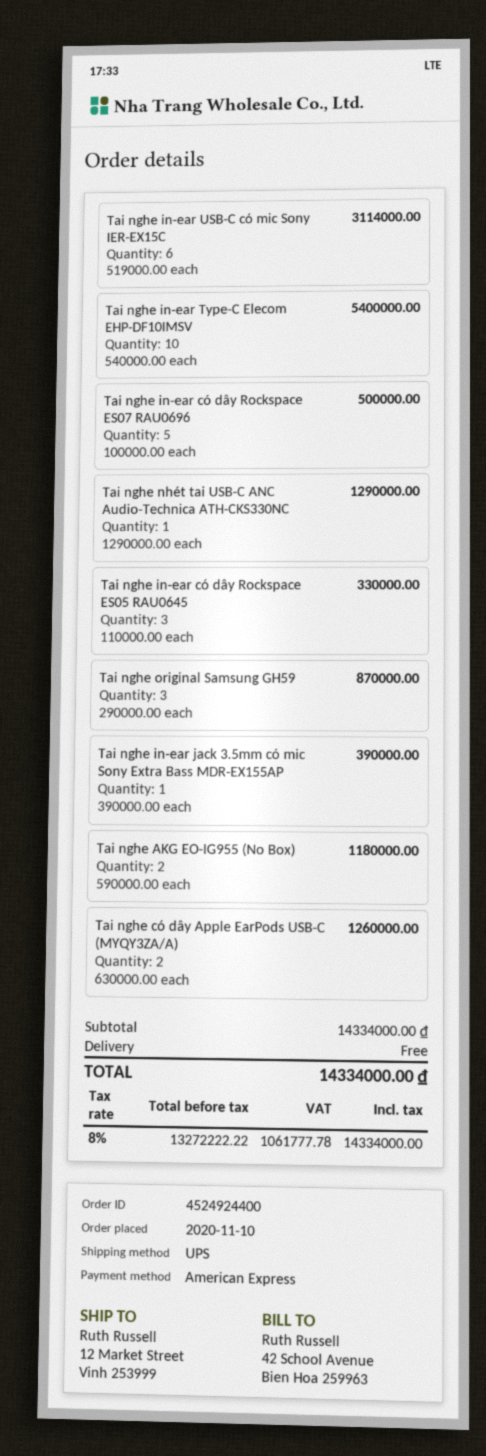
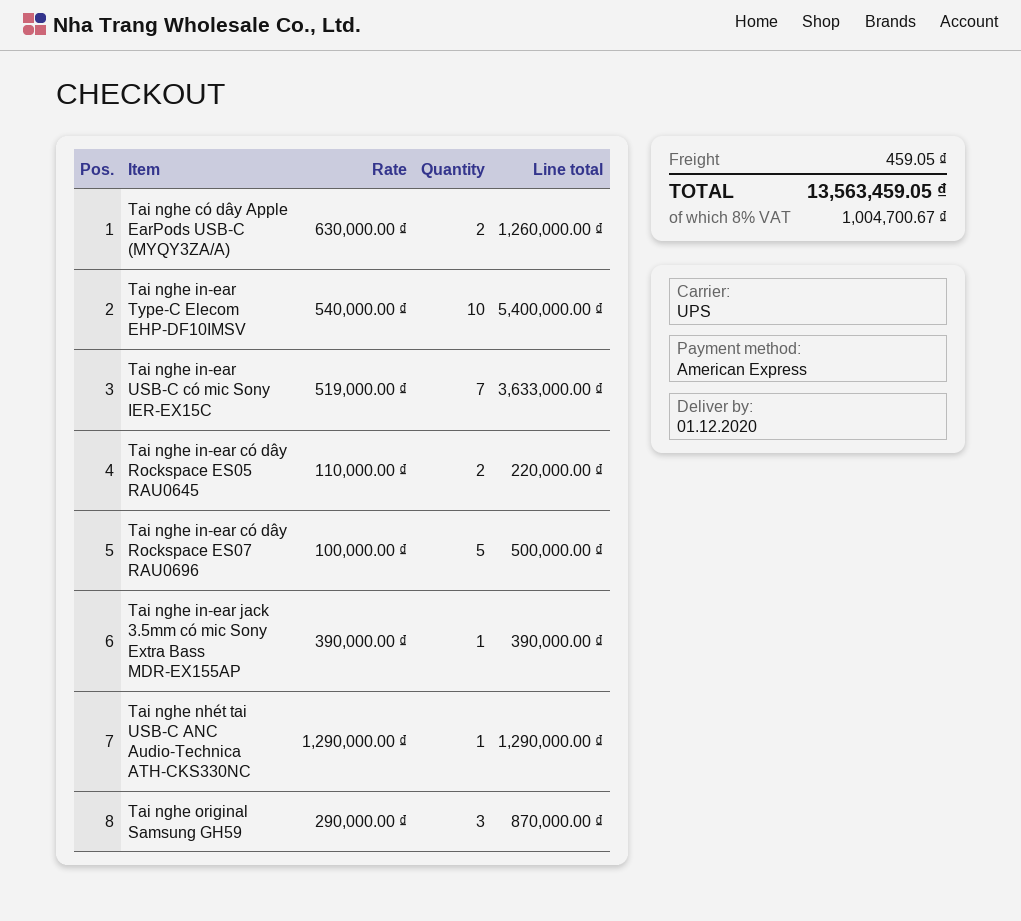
Tai nghe in-ear USB-C có mic Sony IER-EX15C: 6 x 519000.00 = 3114000.00 -> 7 x 519000.00 = 3633000.00
Tai nghe in-ear có dây Rockspace ES05 RAU0645: 3 x 110000.00 = 330000.00 -> 2 x 110000.00 = 220000.00
Tai nghe AKG EO-IG955 (No Box): 2 x 590000.00 = 1180000.00 -> none
shipping: 0.00 -> 459.05
tax: 8% = 1061777.78 -> 8% = 1004700.67
total: 14334000.00 -> 13563459.05

